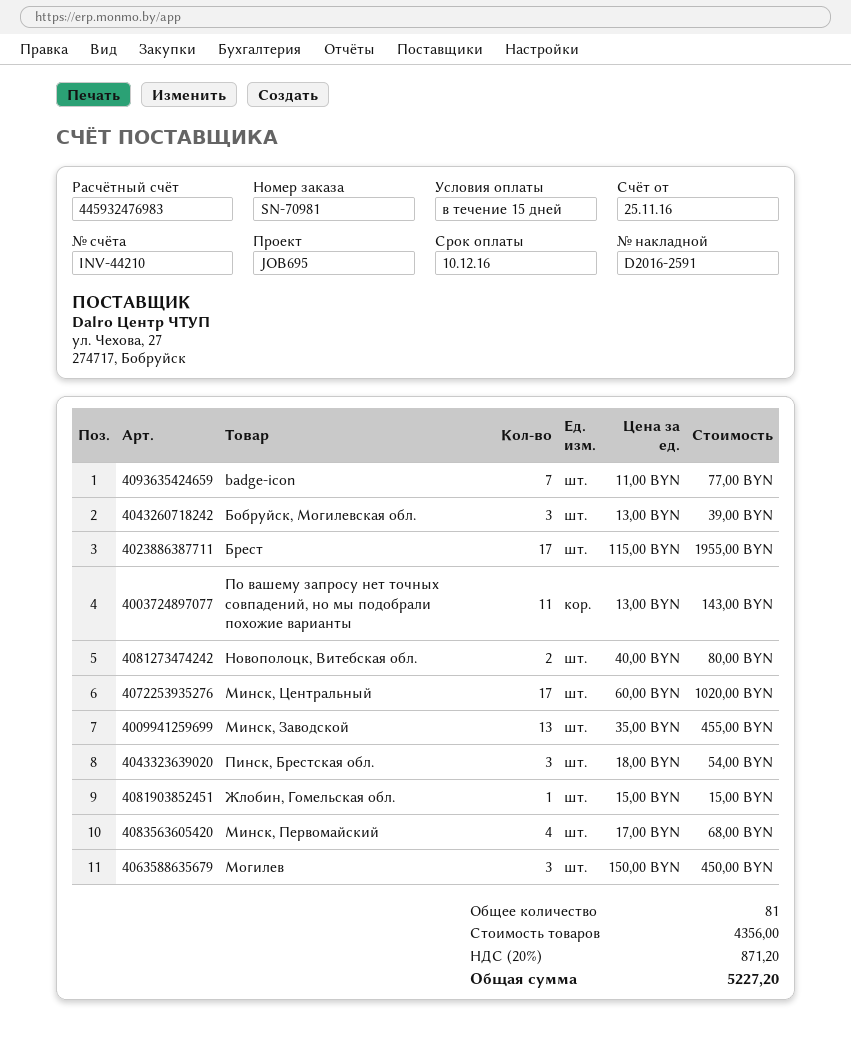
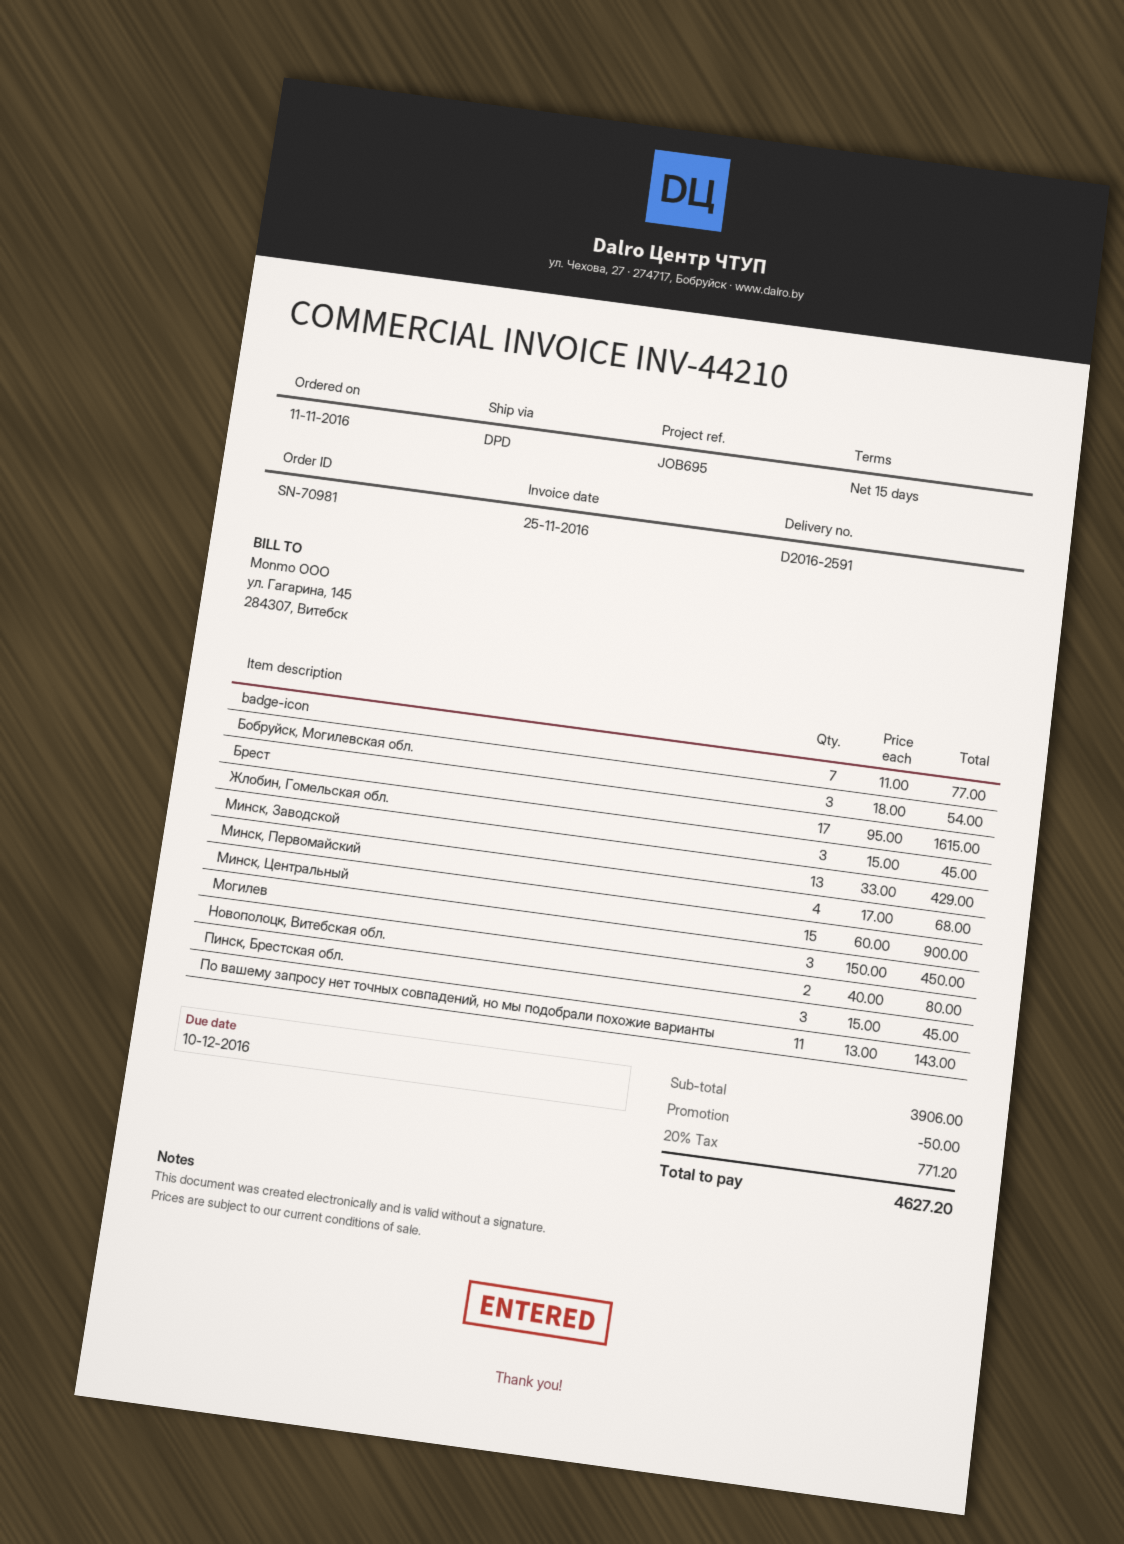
Бобруйск, Могилевская обл.: 3 x 13.00 = 39.00 -> 3 x 18.00 = 54.00
Брест: 17 x 115.00 = 1955.00 -> 17 x 95.00 = 1615.00
Минск, Центральный: 17 x 60.00 = 1020.00 -> 15 x 60.00 = 900.00
Минск, Заводской: 13 x 35.00 = 455.00 -> 13 x 33.00 = 429.00
Пинск, Брестская обл.: 3 x 18.00 = 54.00 -> 3 x 15.00 = 45.00
Жлобин, Гомельская обл.: 1 x 15.00 = 15.00 -> 3 x 15.00 = 45.00
subtotal: 4356.00 -> 3906.00
discount: none -> 50.00
tax: 20% = 871.20 -> 20% = 771.20
total: 5227.20 -> 4627.20

